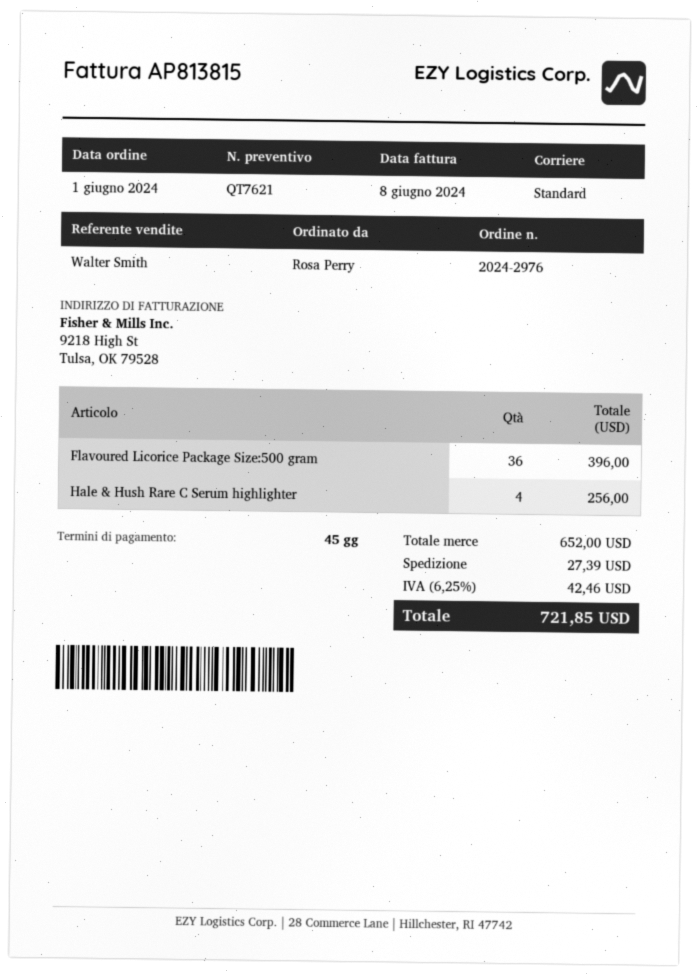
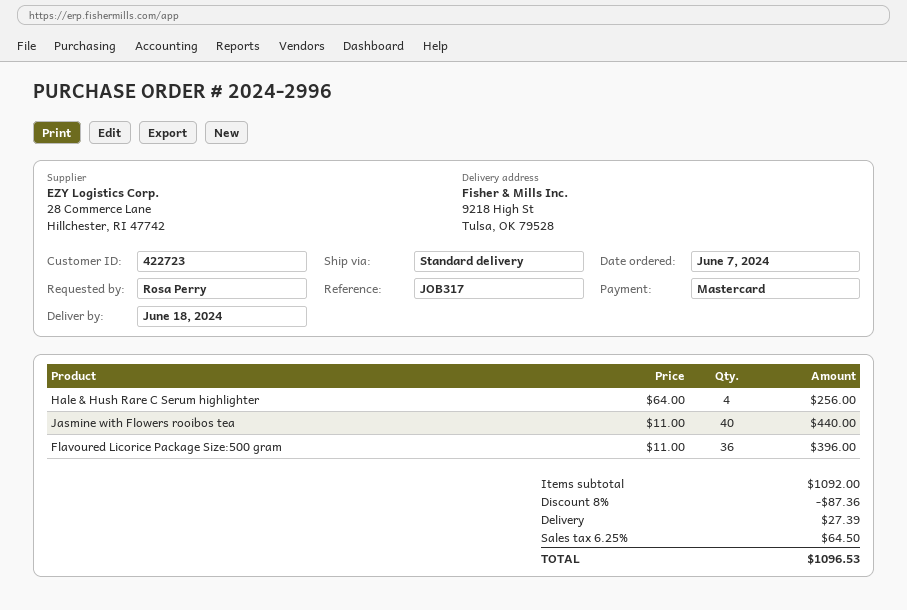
order number: 2024-2976 -> 2024-2996
order date: 2024-06-01 -> 2024-06-07
Jasmine with Flowers rooibos tea: none -> 40 for 440.00
subtotal: 652.00 -> 1092.00
discount: none -> 8% = 87.36
tax: 6.25% = 42.46 -> 6.25% = 64.50
total: 721.85 -> 1096.53

